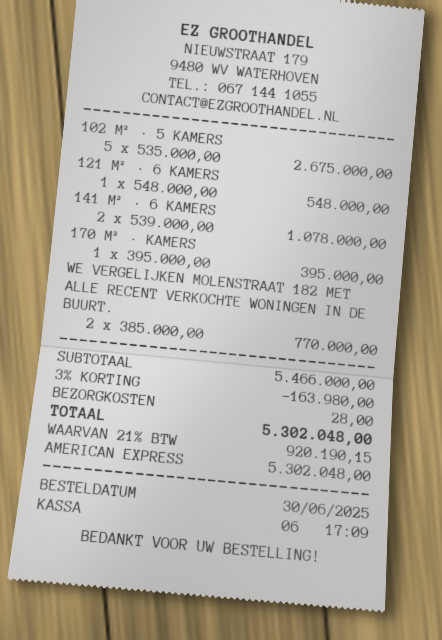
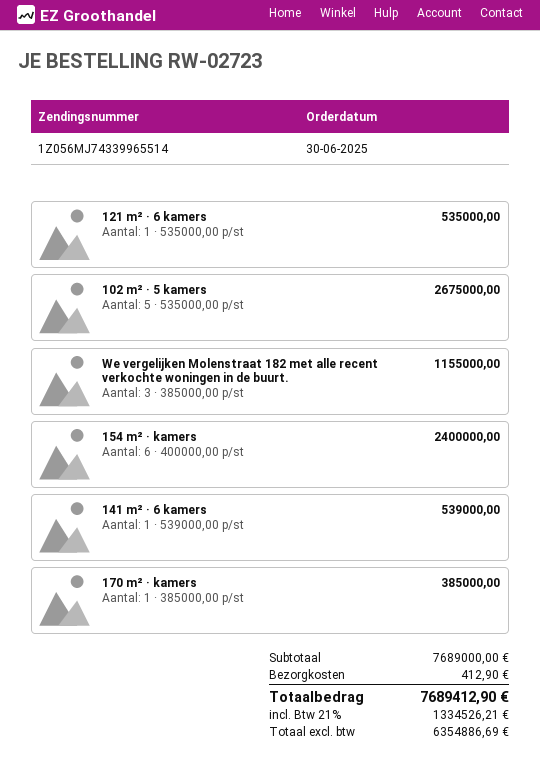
121 M² · 6 KAMERS: 1 x 548000.00 = 548000.00 -> 1 x 535000.00 = 535000.00
141 M² · 6 KAMERS: 2 x 539000.00 = 1078000.00 -> 1 x 539000.00 = 539000.00
170 M² · KAMERS: 1 x 395000.00 = 395000.00 -> 1 x 385000.00 = 385000.00
WE VERGELIJKEN MOLENSTRAAT 182 MET ALLE RECENT VERKOCHTE WONINGEN IN DE BUURT.: 2 x 385000.00 = 770000.00 -> 3 x 385000.00 = 1155000.00
154 m² · kamers: none -> 6 x 400000.00 = 2400000.00
subtotal: 5466000.00 -> 7689000.00
discount: 3% = 163980.00 -> none
shipping: 28.00 -> 412.90
tax: 21% = 920190.15 -> 21% = 1334526.21
total: 5302048.00 -> 7689412.90

